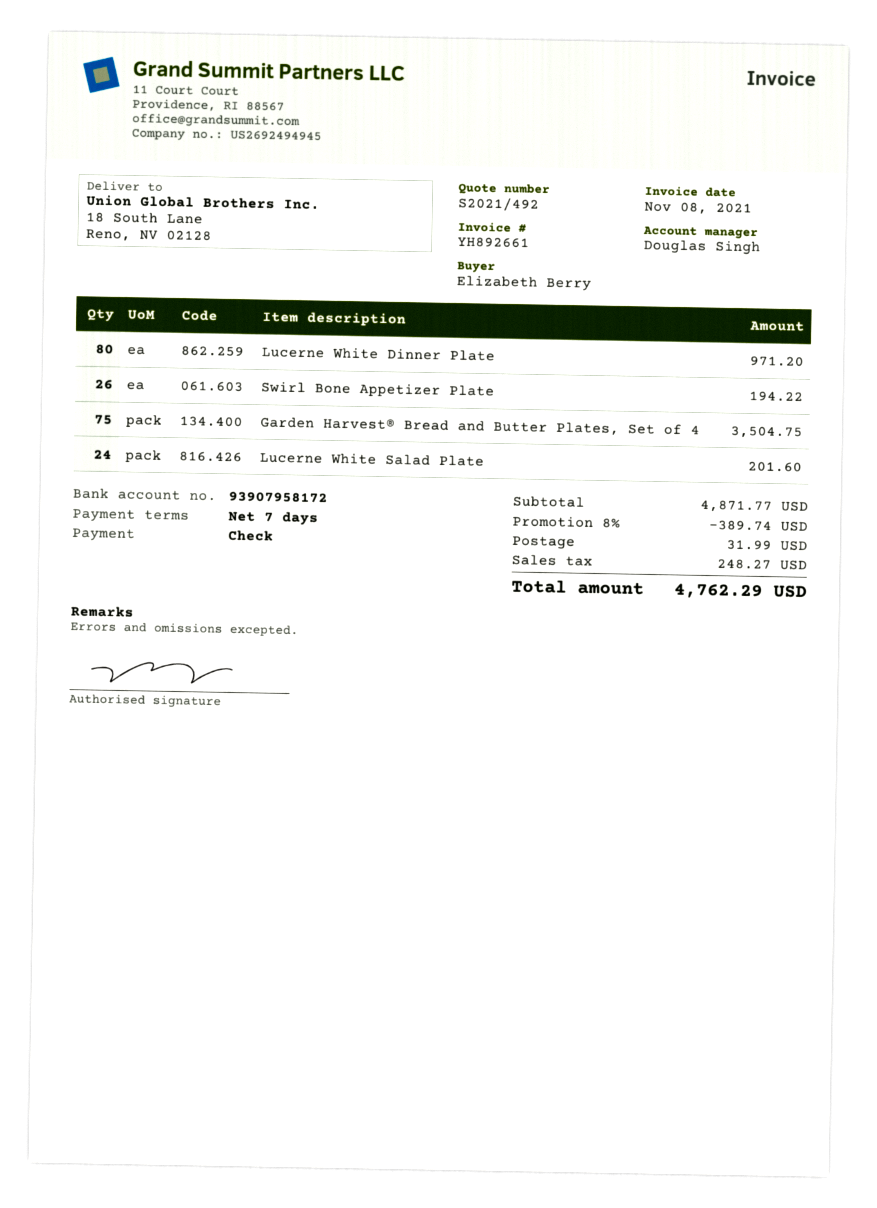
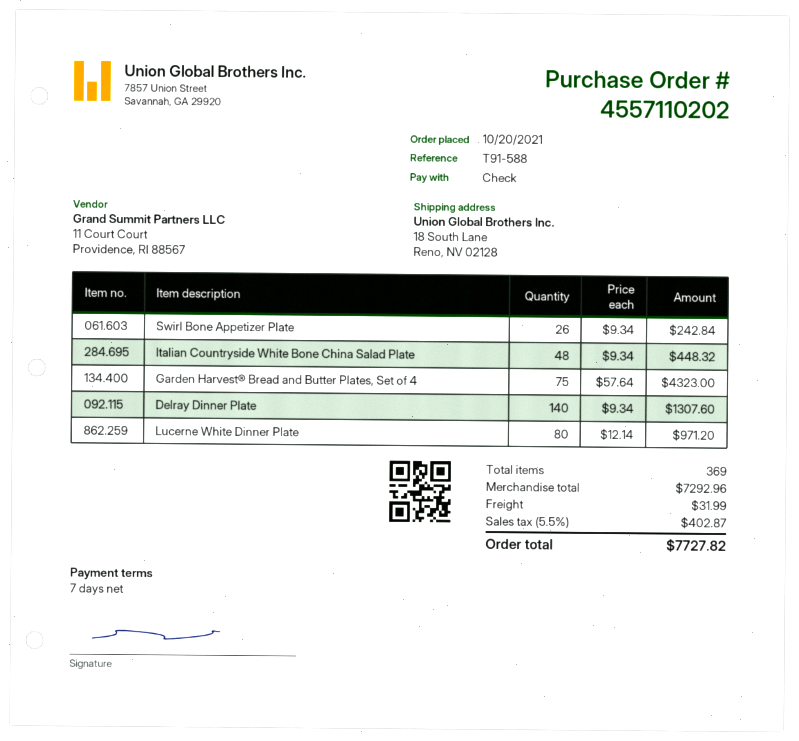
Swirl Bone Appetizer Plate: 26 for 194.22 -> 26 for 242.84
Garden Harvest® Bread and Butter Plates, Set of 4: 75 for 3504.75 -> 75 for 4323.00
Lucerne White Salad Plate: 24 for 201.60 -> none
Italian Countryside White Bone China Salad Plate: none -> 48 for 448.32
Delray Dinner Plate: none -> 140 for 1307.60
subtotal: 4871.77 -> 7292.96
discount: 8% = 389.74 -> none
tax: 248.27 -> 402.87
total: 4762.29 -> 7727.82

